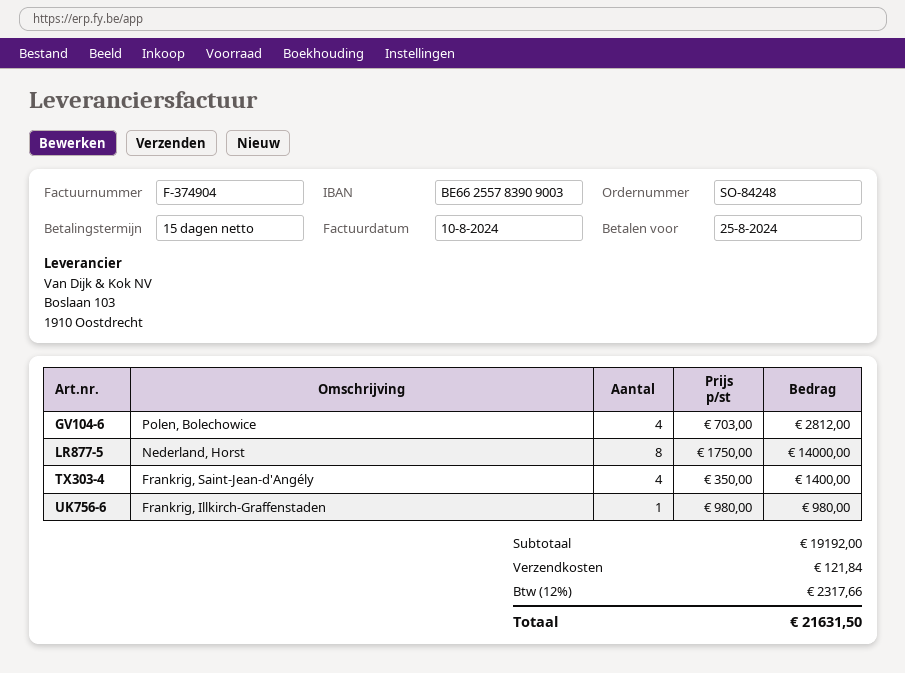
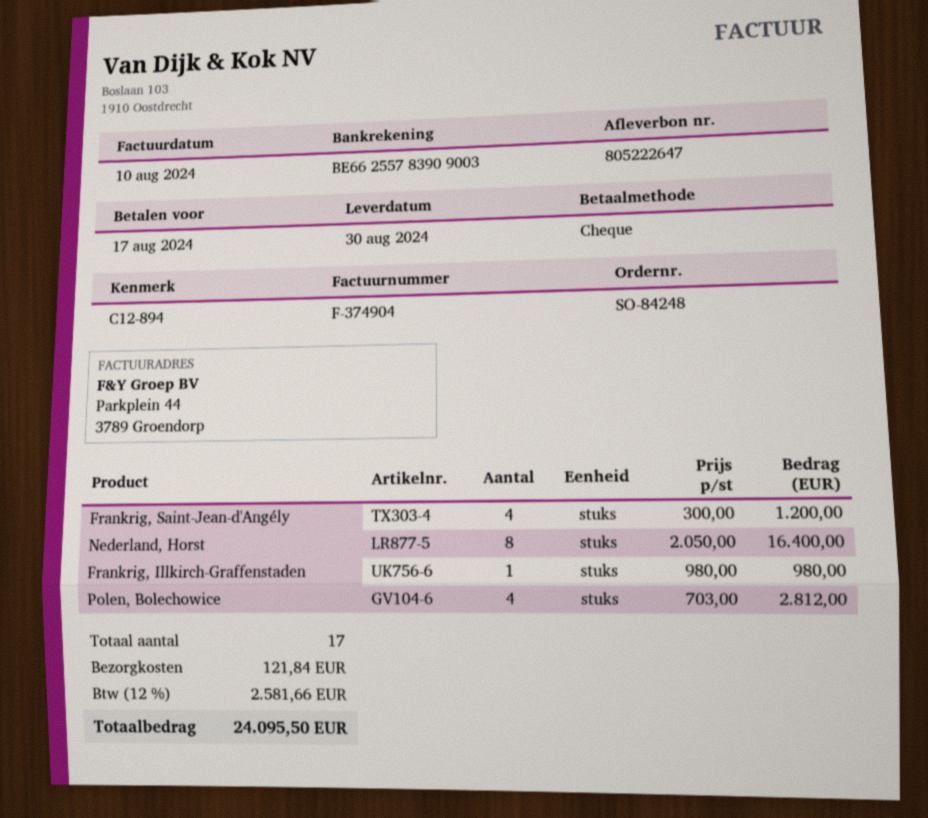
due date: 2024-08-25 -> 2024-08-17
Nederland, Horst: 8 x 1750.00 = 14000.00 -> 8 x 2050.00 = 16400.00
Frankrig, Saint-Jean-d'Angély: 4 x 350.00 = 1400.00 -> 4 x 300.00 = 1200.00
tax: 12% = 2317.66 -> 12% = 2581.66
total: 21631.50 -> 24095.50

